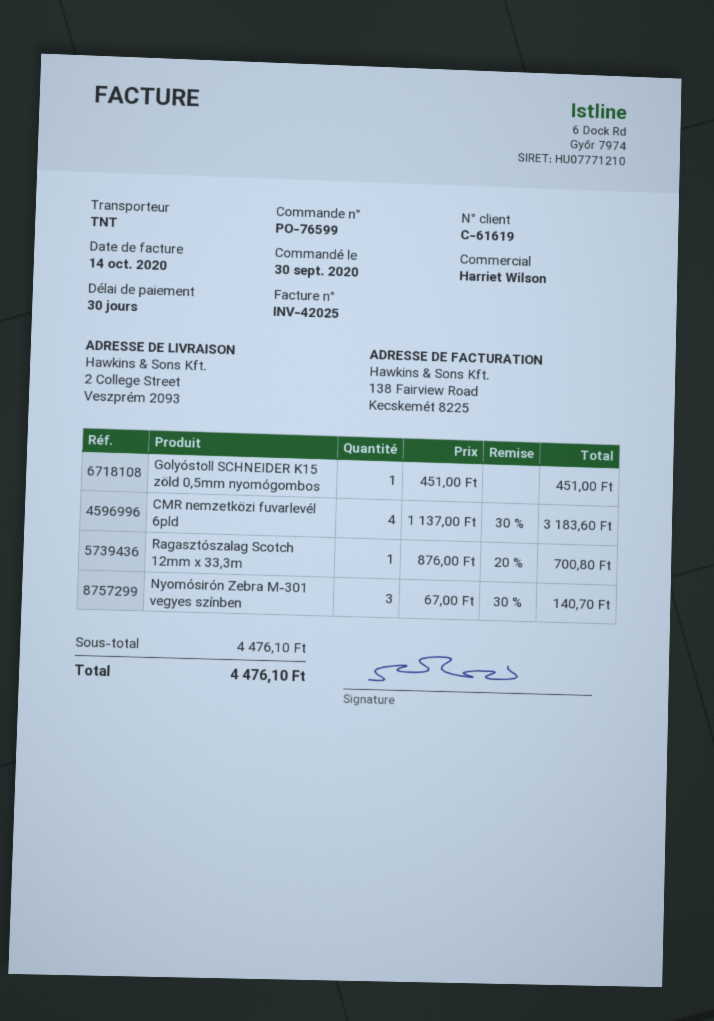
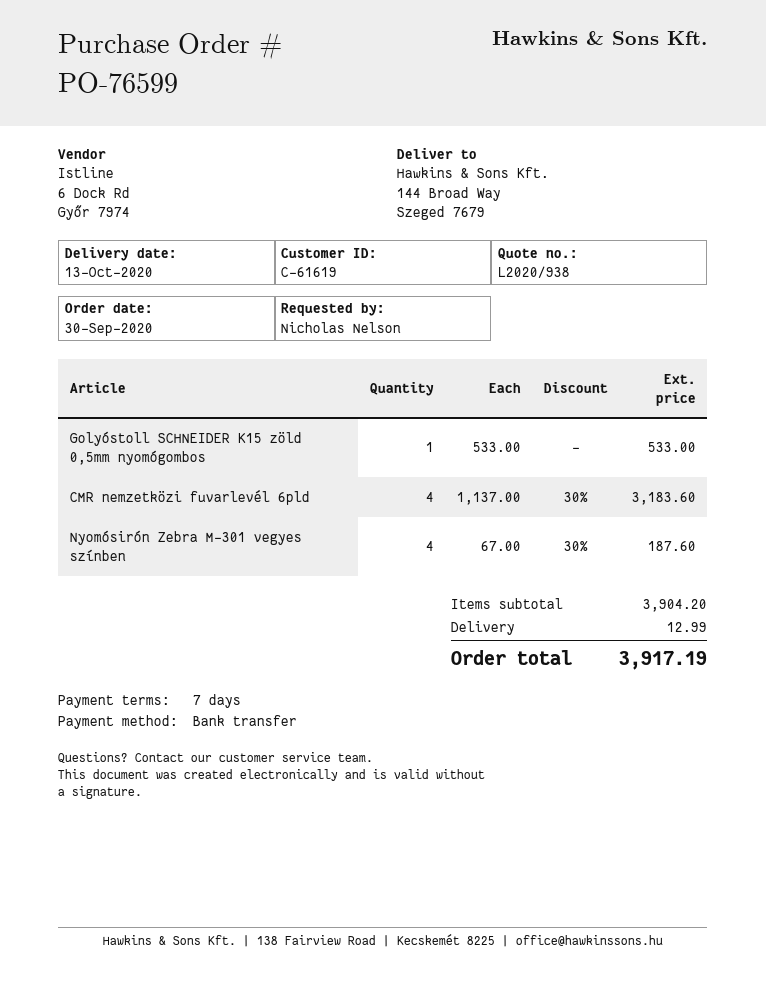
payment terms: 30 days -> 7 days
ship to: 2 College Street, Veszprém 2093 -> 144 Broad Way, Szeged 7679
Golyóstoll SCHNEIDER K15 zöld 0,5mm nyomógombos: 1 x 451.00 = 451.00 -> 1 x 533.00 = 533.00
Ragasztószalag Scotch 12mm x 33,3m: 1 x 876.00 - 20% = 700.80 -> none
Nyomósirón Zebra M-301 vegyes színben: 3 x 67.00 - 30% = 140.70 -> 4 x 67.00 - 30% = 187.60
subtotal: 4476.10 -> 3904.20
shipping: none -> 12.99
total: 4476.10 -> 3917.19

